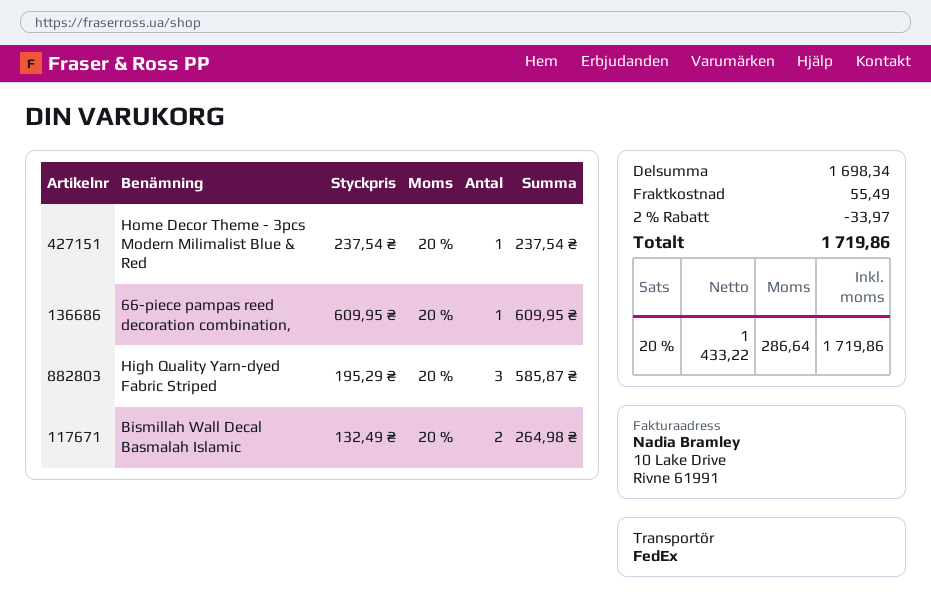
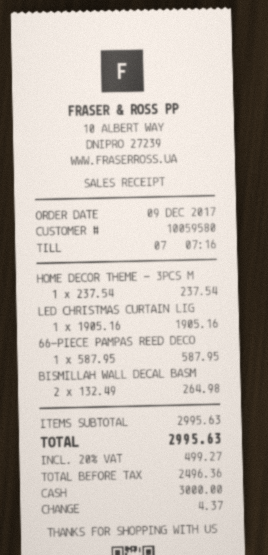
66-piece pampas reed decoration combination,: 1 x 609.95 = 609.95 -> 1 x 587.95 = 587.95
High Quality Yarn-dyed Fabric Striped: 3 x 195.29 = 585.87 -> none
LED CHRISTMAS CURTAIN LIG: none -> 1 x 1905.16 = 1905.16
subtotal: 1698.34 -> 2995.63
discount: 2% = 33.97 -> none
shipping: 55.49 -> none
net: 1433.22 -> 2496.36
tax: 20% = 286.64 -> 20% = 499.27
total: 1719.86 -> 2995.63

